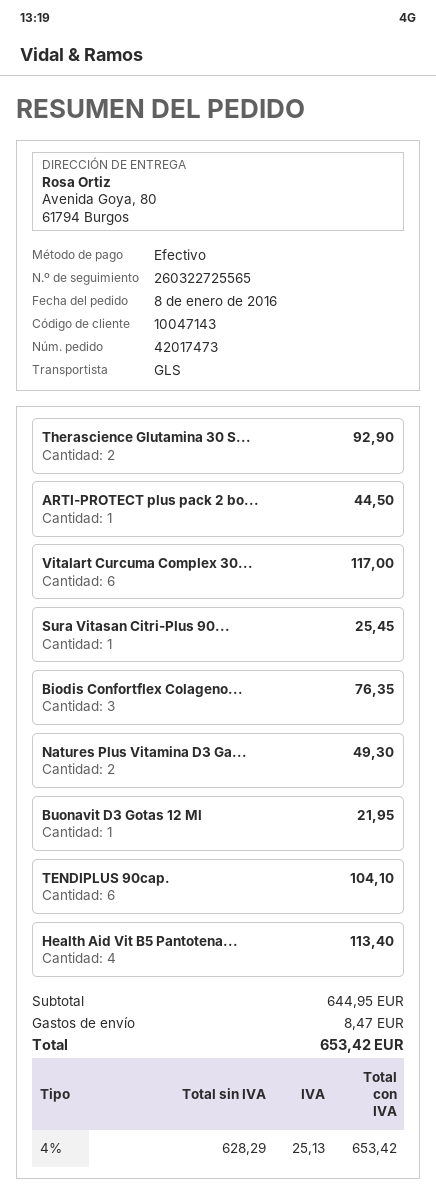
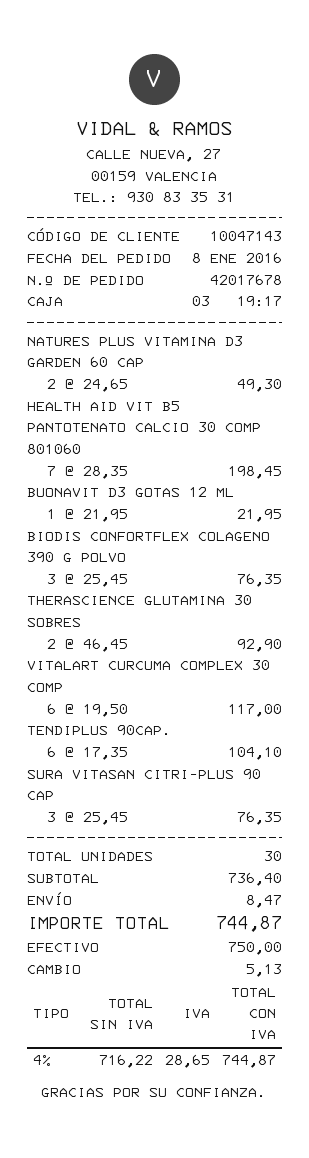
order number: 42017473 -> 42017678
ARTI-PROTECT plus pack 2 bo...: 1 for 44.50 -> none
Sura Vitasan Citri-Plus 90...: 1 for 25.45 -> 3 for 76.35
Health Aid Vit B5 Pantotena...: 4 for 113.40 -> 7 for 198.45
subtotal: 644.95 -> 736.40
net: 628.29 -> 716.22
tax: 4% = 25.13 -> 4% = 28.65
total: 653.42 -> 744.87

